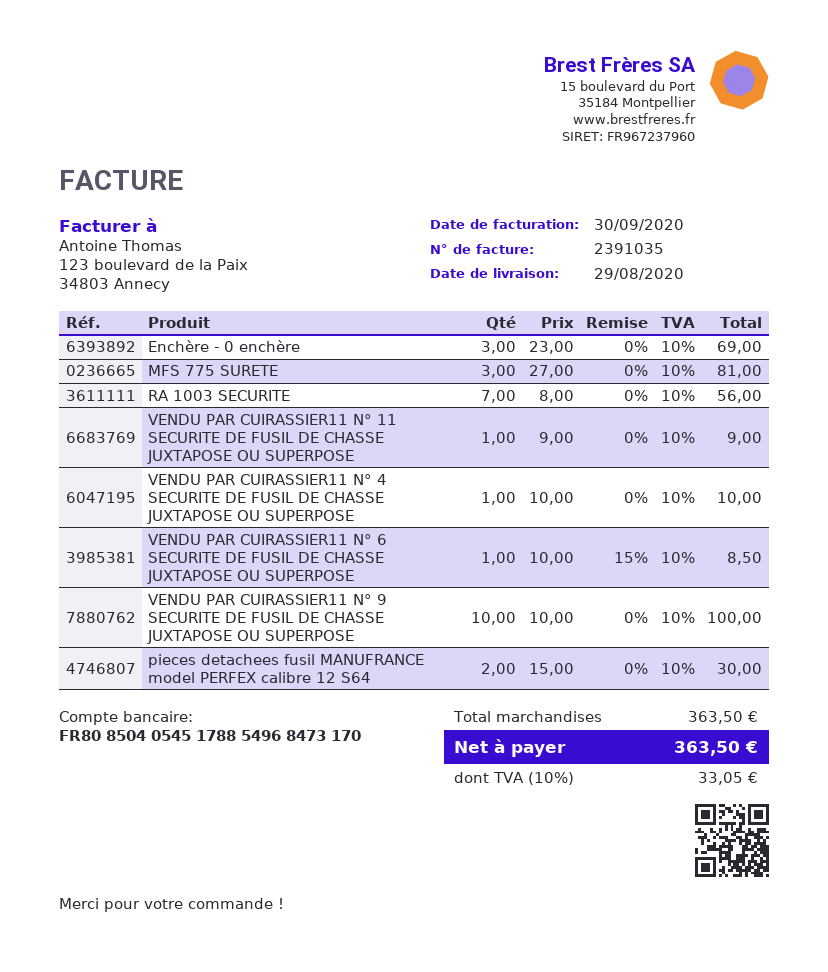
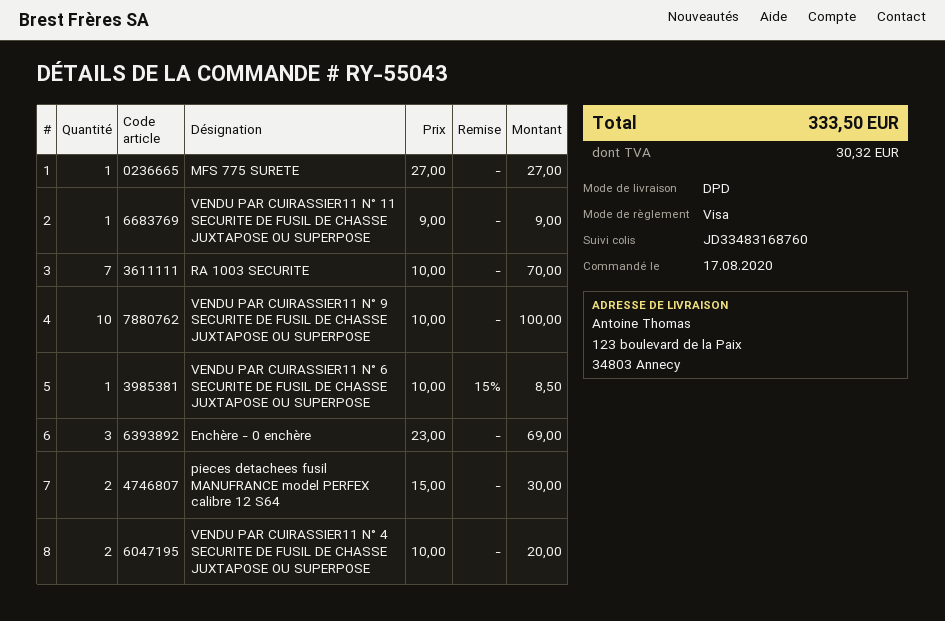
MFS 775 SURETE: 3 x 27.00 = 81.00 -> 1 x 27.00 = 27.00
RA 1003 SECURITE: 7 x 8.00 = 56.00 -> 7 x 10.00 = 70.00
VENDU PAR CUIRASSIER11 N° 4 SECURITE DE FUSIL DE CHASSE JUXTAPOSE OU SUPERPOSE: 1 x 10.00 = 10.00 -> 2 x 10.00 = 20.00
tax: 33.05 -> 30.32
total: 363.50 -> 333.50

